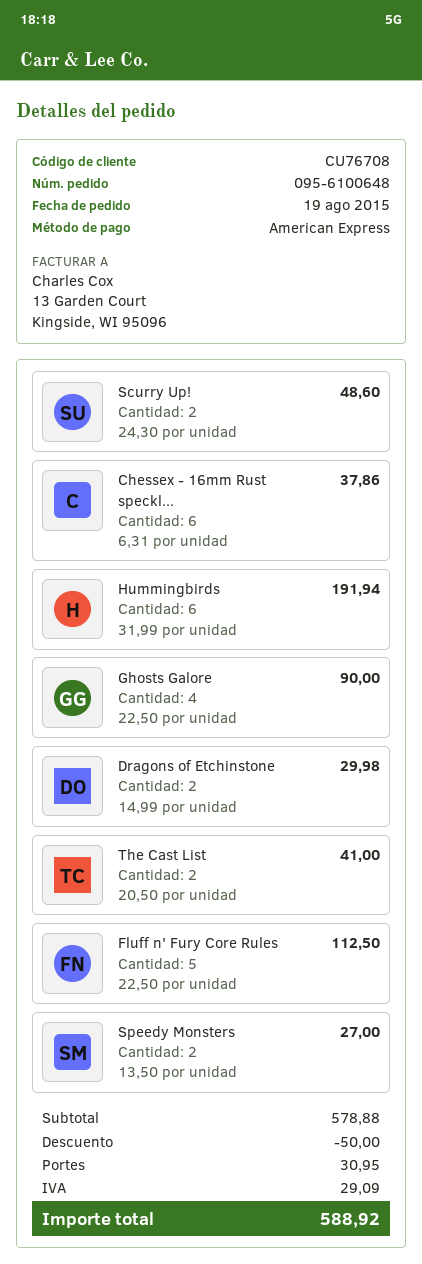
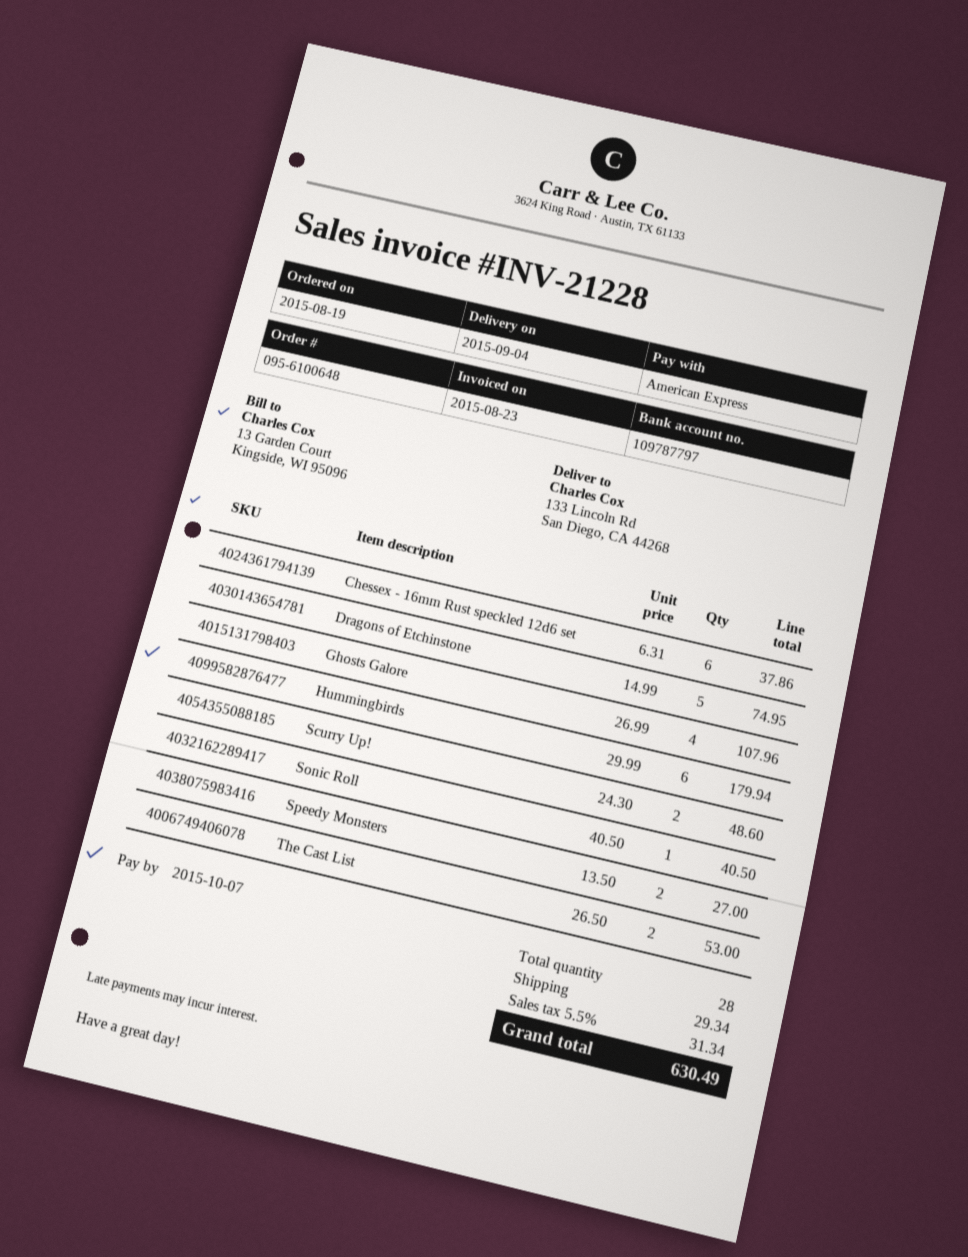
Hummingbirds: 6 x 31.99 = 191.94 -> 6 x 29.99 = 179.94
Ghosts Galore: 4 x 22.50 = 90.00 -> 4 x 26.99 = 107.96
Dragons of Etchinstone: 2 x 14.99 = 29.98 -> 5 x 14.99 = 74.95
The Cast List: 2 x 20.50 = 41.00 -> 2 x 26.50 = 53.00
Fluff n' Fury Core Rules: 5 x 22.50 = 112.50 -> none
Sonic Roll: none -> 1 x 40.50 = 40.50
discount: 50.00 -> none
shipping: 30.95 -> 29.34
tax: 29.09 -> 31.34
total: 588.92 -> 630.49

